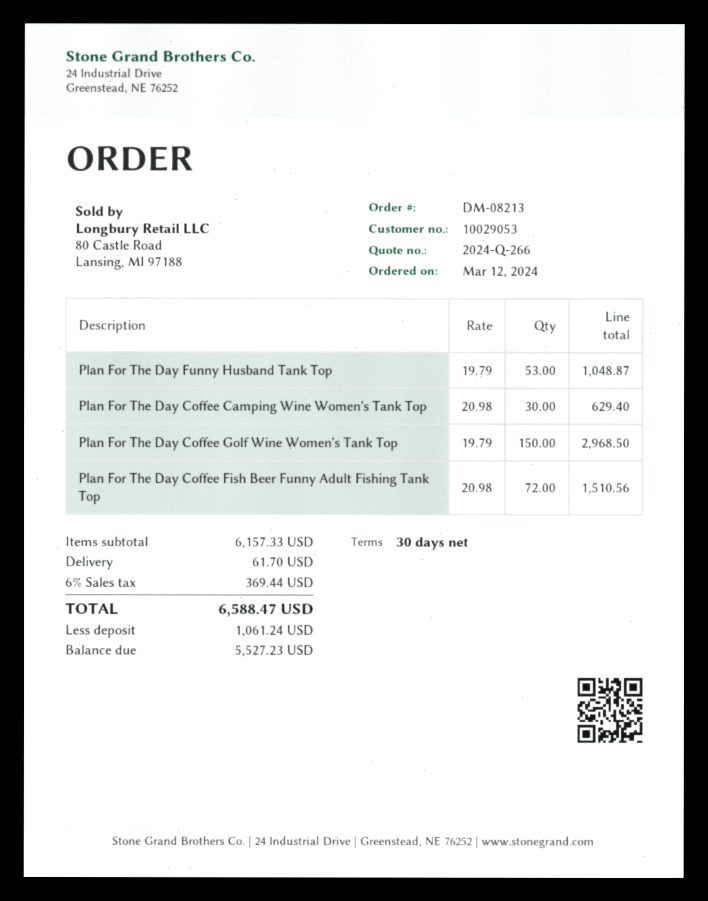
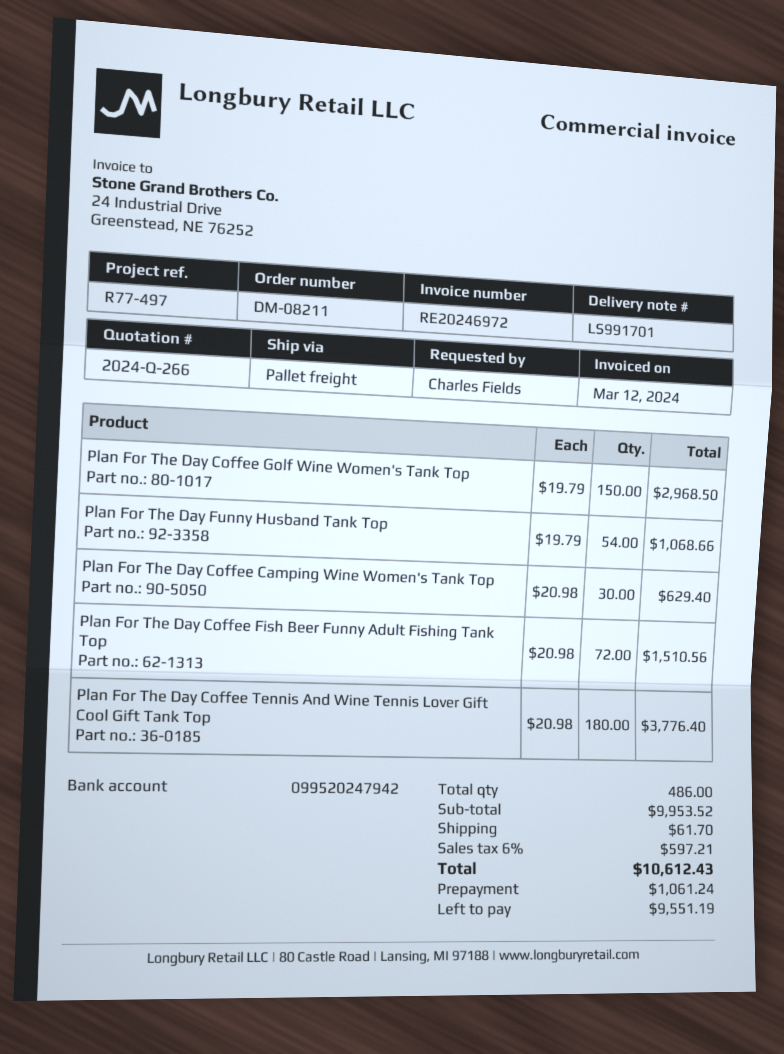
order number: DM-08213 -> DM-08211
Plan For The Day Funny Husband Tank Top: 53 x 19.79 = 1048.87 -> 54 x 19.79 = 1068.66
Plan For The Day Coffee Tennis And Wine Tennis Lover Gift Cool Gift Tank Top: none -> 180 x 20.98 = 3776.40
subtotal: 6157.33 -> 9953.52
tax: 6% = 369.44 -> 6% = 597.21
total: 6588.47 -> 10612.43
balance: 5527.23 -> 9551.19

